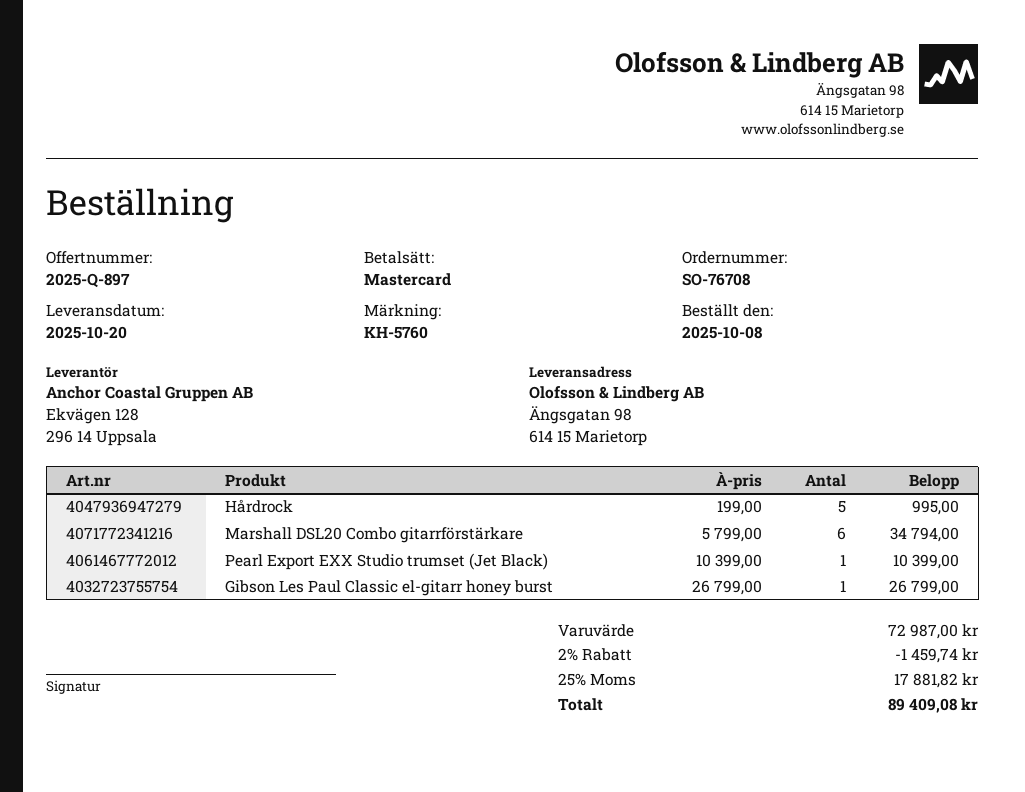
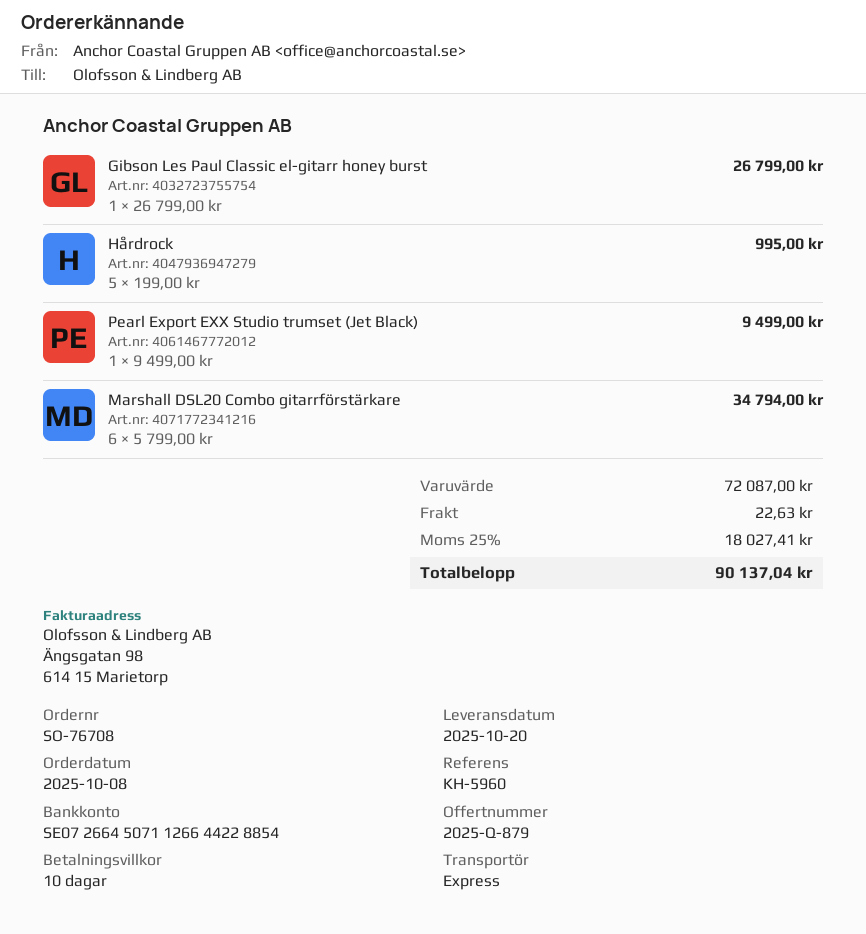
quote number: 2025-Q-897 -> 2025-Q-879
reference: KH-5760 -> KH-5960
Pearl Export EXX Studio trumset (Jet Black): 1 x 10399.00 = 10399.00 -> 1 x 9499.00 = 9499.00
subtotal: 72987.00 -> 72087.00
discount: 2% = 1459.74 -> none
shipping: none -> 22.63
tax: 25% = 17881.82 -> 25% = 18027.41
total: 89409.08 -> 90137.04

